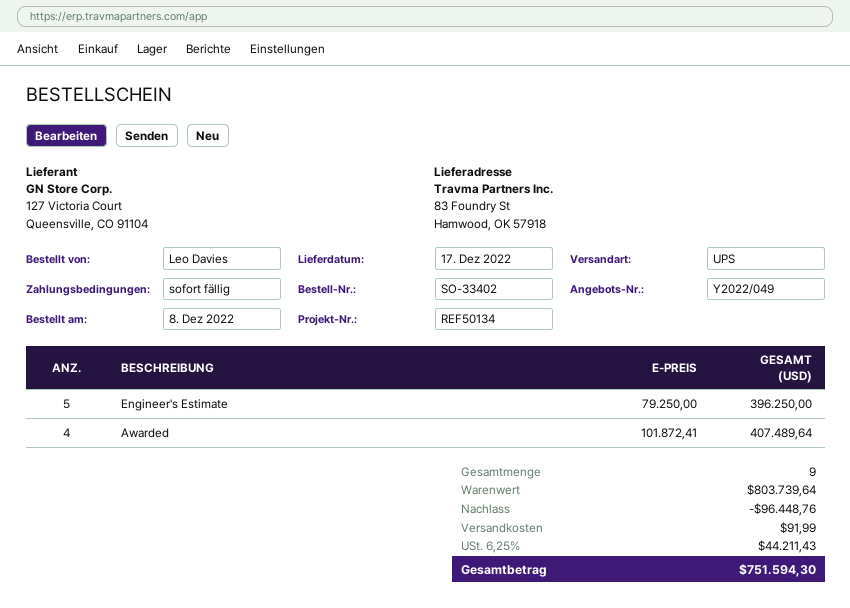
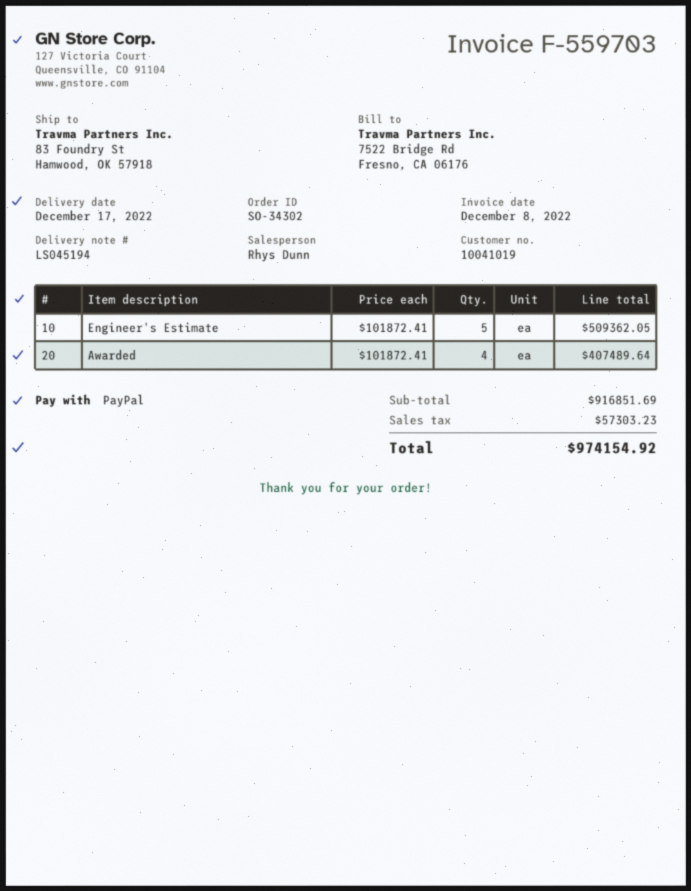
order number: SO-33402 -> SO-34302
Engineer's Estimate: 5 x 79250.00 = 396250.00 -> 5 x 101872.41 = 509362.05
subtotal: 803739.64 -> 916851.69
discount: 96448.76 -> none
shipping: 91.99 -> none
tax: 44211.43 -> 57303.23
total: 751594.30 -> 974154.92

